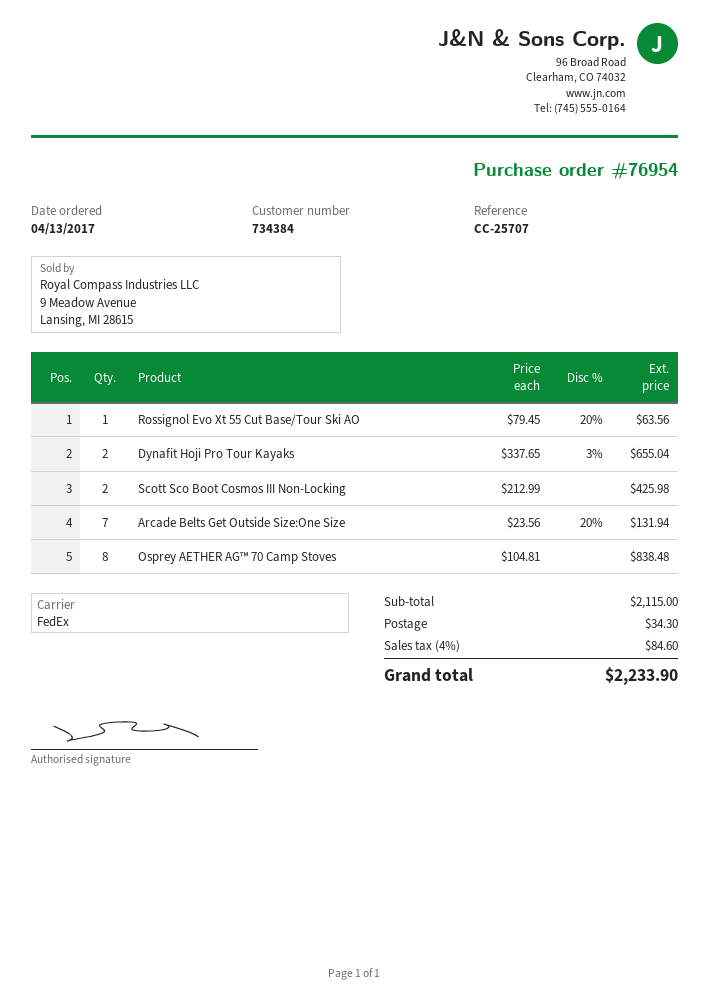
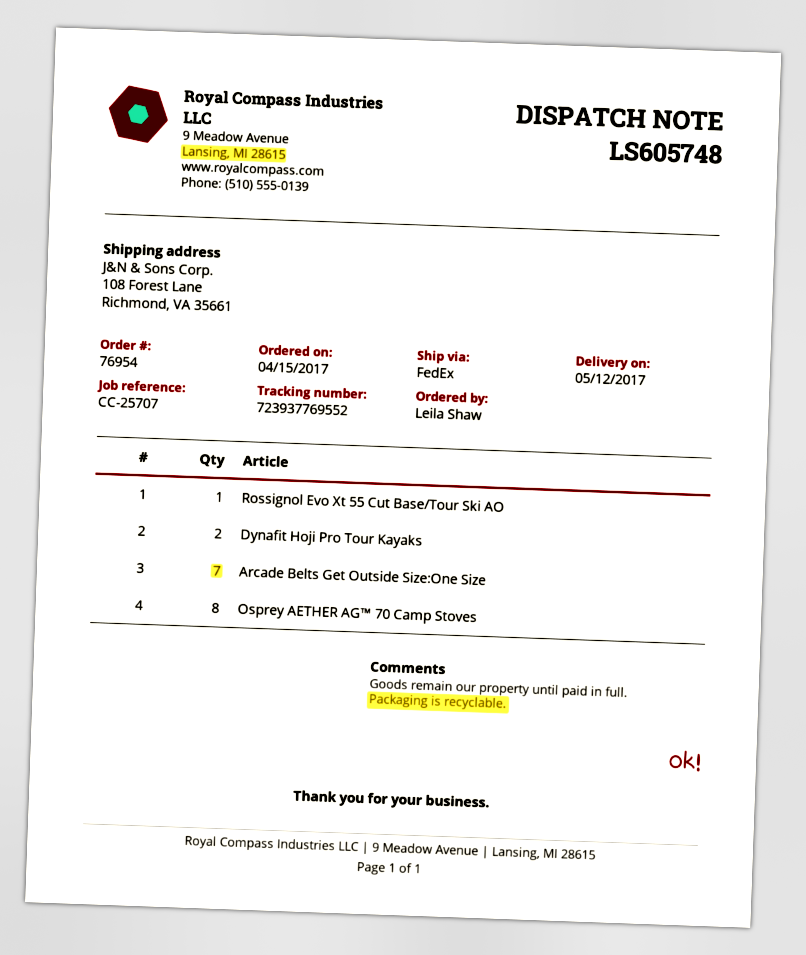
order date: 2017-04-13 -> 2017-04-15
Scott Sco Boot Cosmos III Non-Locking: 2 -> none

